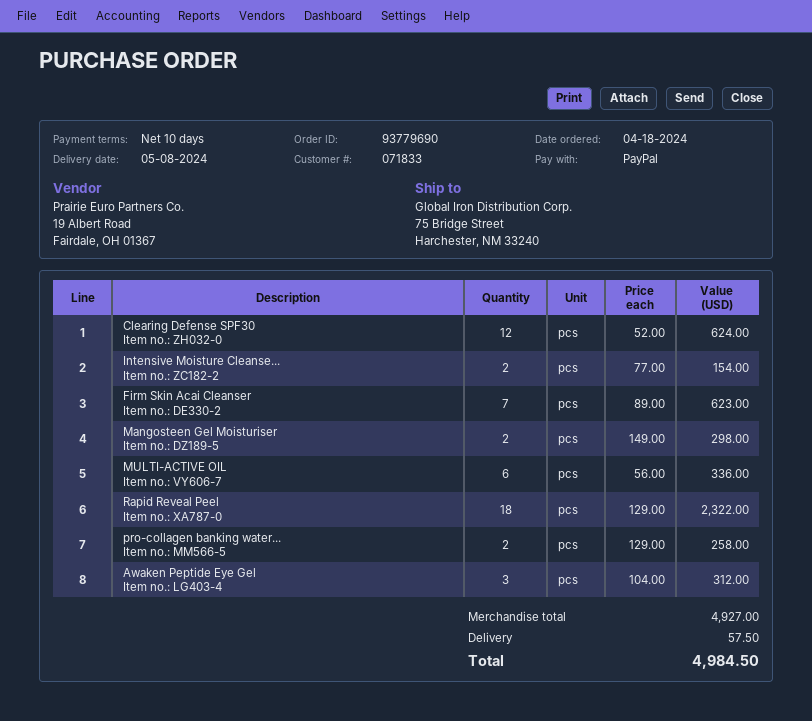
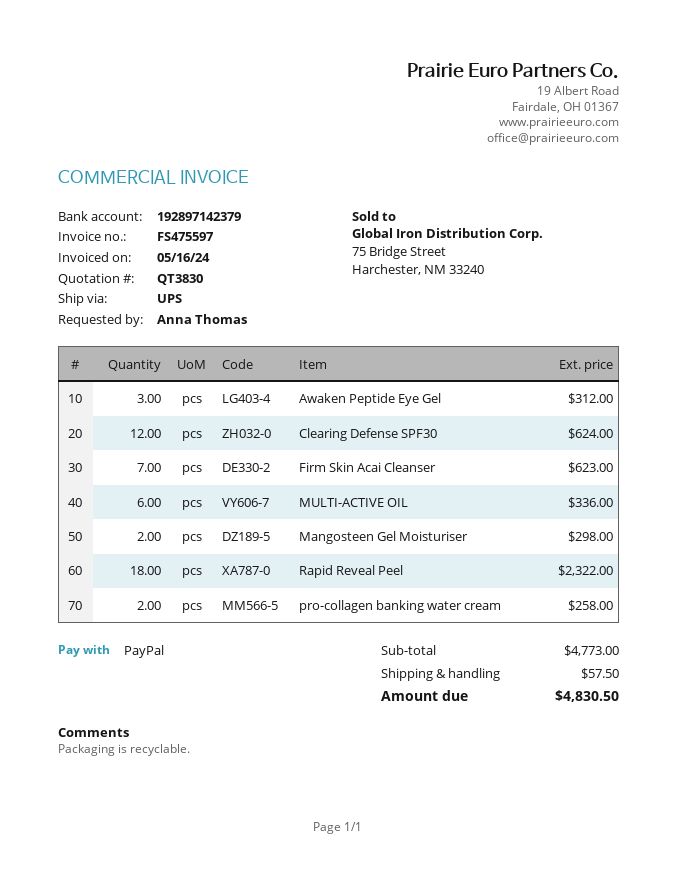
Intensive Moisture Cleanse...: 2 for 154.00 -> none
subtotal: 4927.00 -> 4773.00
total: 4984.50 -> 4830.50

